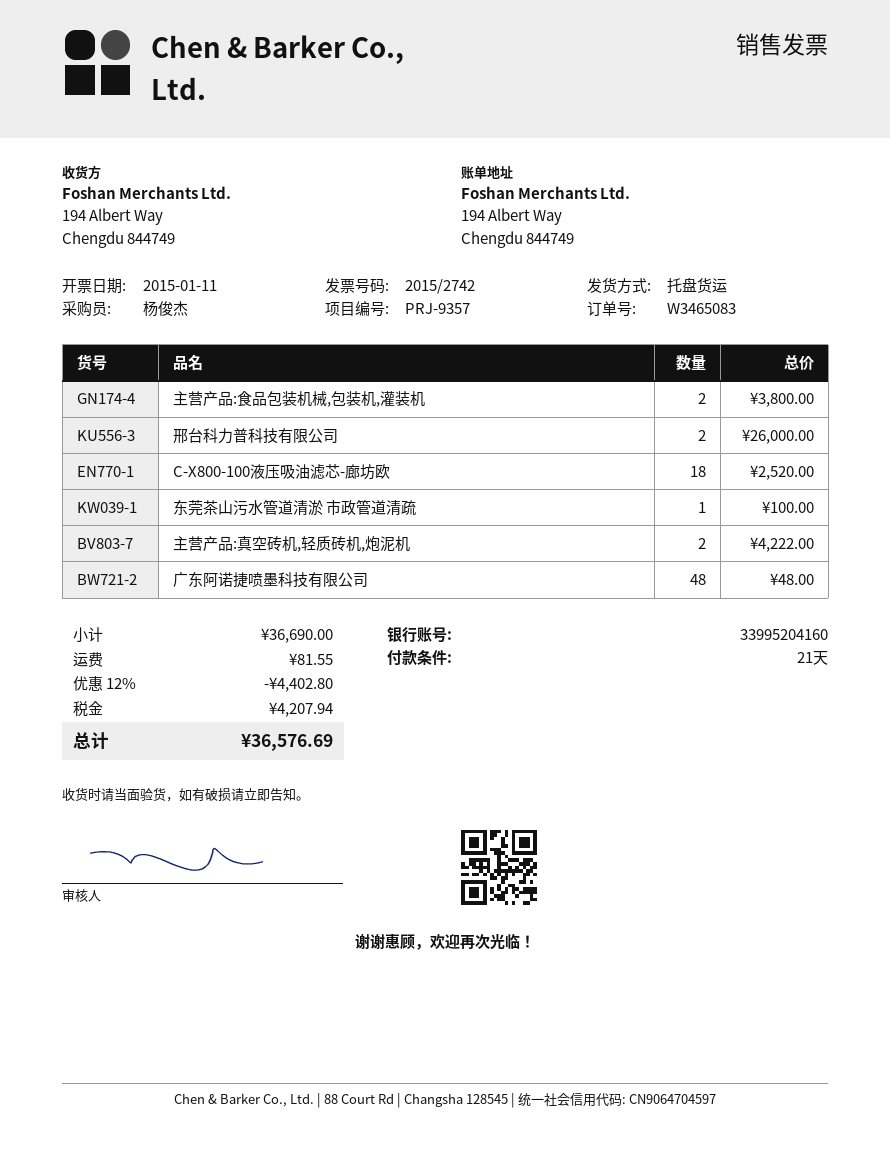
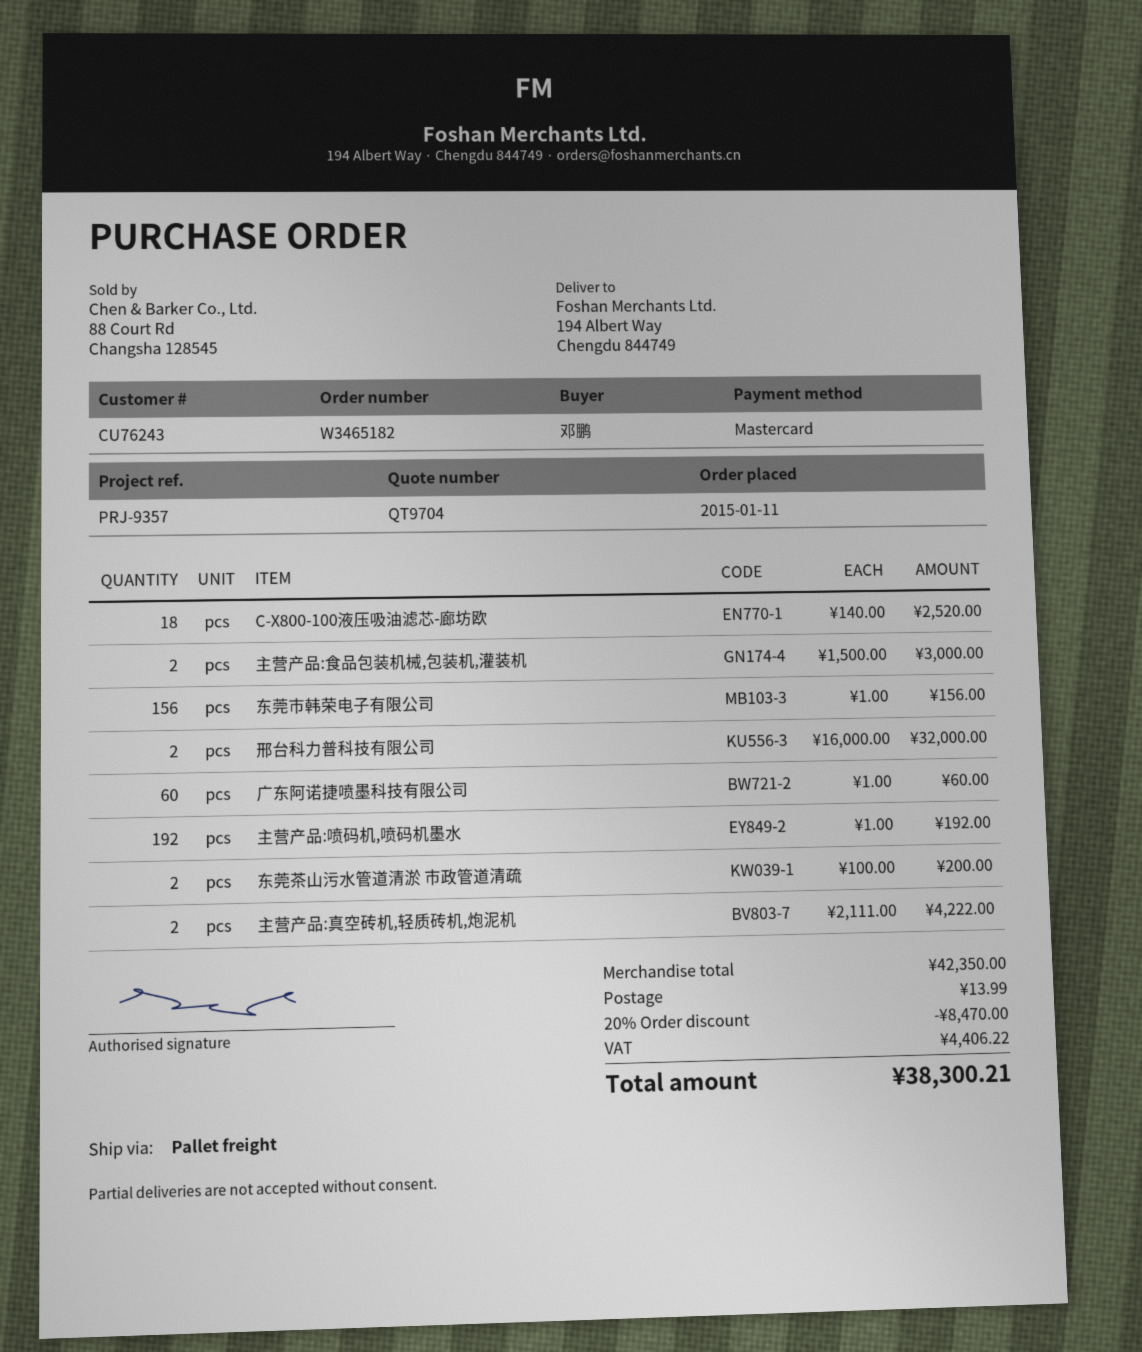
order number: W3465083 -> W3465182
ordered by: 杨俊杰 -> 邓鹏
主营产品:食品包装机械,包装机,灌装机: 2 for 3800.00 -> 2 for 3000.00
邢台科力普科技有限公司: 2 for 26000.00 -> 2 for 32000.00
东莞茶山污水管道清淤 市政管道清疏: 1 for 100.00 -> 2 for 200.00
广东阿诺捷喷墨科技有限公司: 48 for 48.00 -> 60 for 60.00
东莞市韩荣电子有限公司: none -> 156 for 156.00
主营产品:喷码机,喷码机墨水: none -> 192 for 192.00
subtotal: 36690.00 -> 42350.00
discount: 12% = 4402.80 -> 20% = 8470.00
shipping: 81.55 -> 13.99
tax: 4207.94 -> 4406.22
total: 36576.69 -> 38300.21

